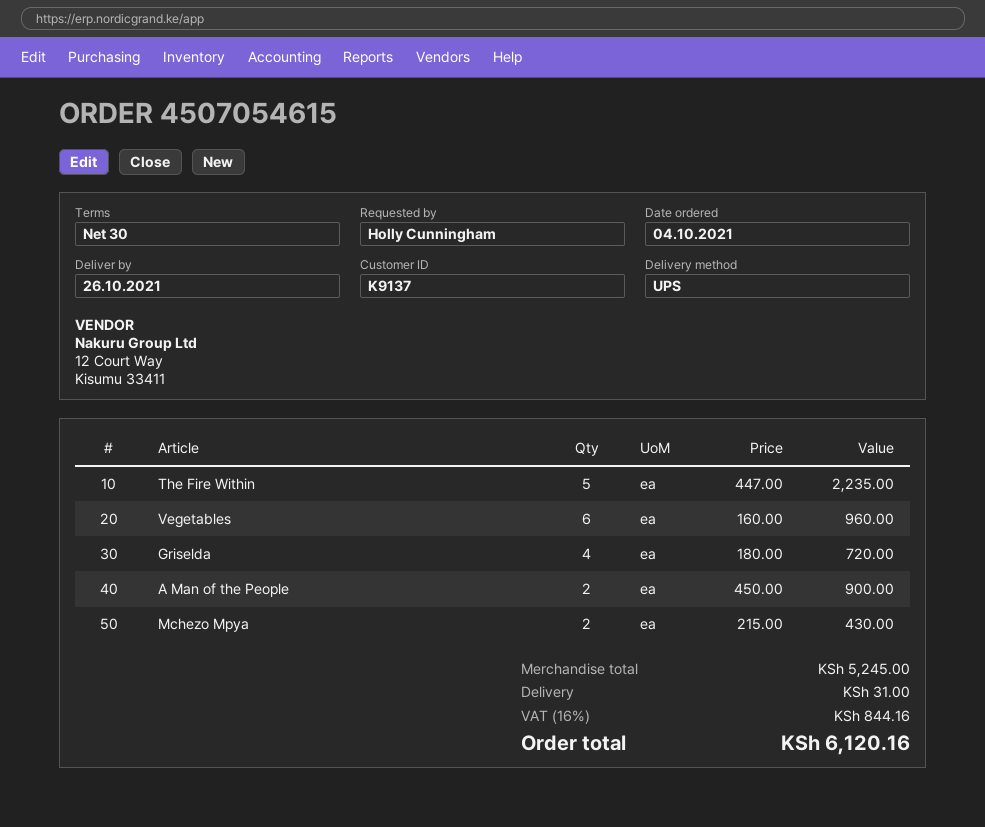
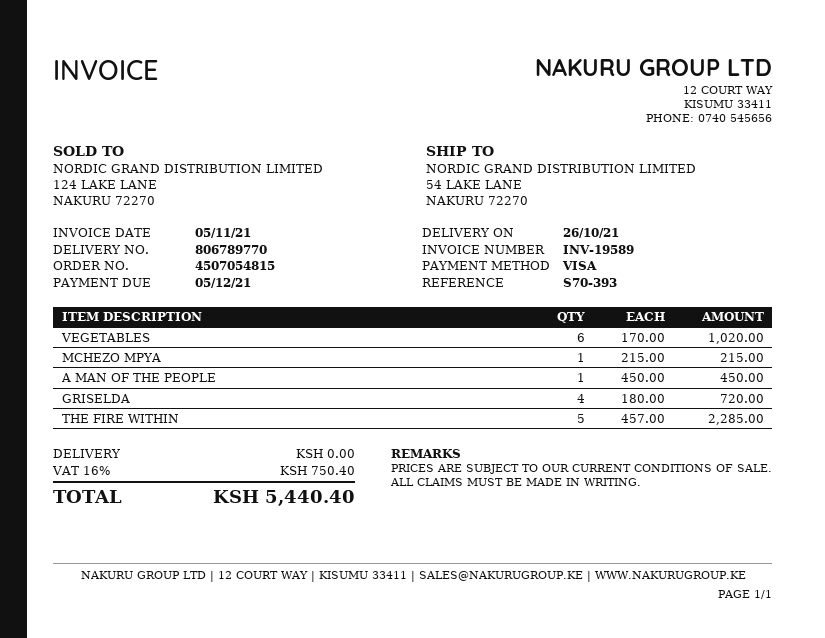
order number: 4507054615 -> 4507054815
The Fire Within: 5 x 447.00 = 2235.00 -> 5 x 457.00 = 2285.00
Vegetables: 6 x 160.00 = 960.00 -> 6 x 170.00 = 1020.00
A Man of the People: 2 x 450.00 = 900.00 -> 1 x 450.00 = 450.00
Mchezo Mpya: 2 x 215.00 = 430.00 -> 1 x 215.00 = 215.00
shipping: 31.00 -> 0.00
tax: 16% = 844.16 -> 16% = 750.40
total: 6120.16 -> 5440.40

